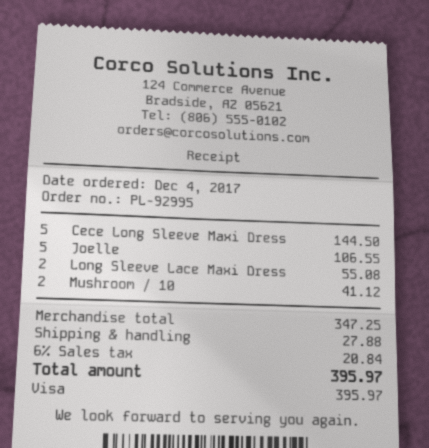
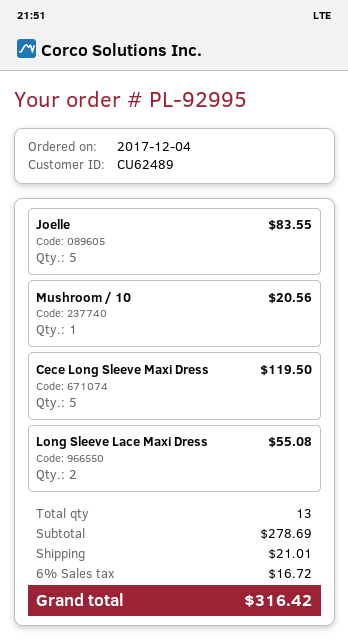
Cece Long Sleeve Maxi Dress: 5 for 144.50 -> 5 for 119.50
Joelle: 5 for 106.55 -> 5 for 83.55
Mushroom / 10: 2 for 41.12 -> 1 for 20.56
subtotal: 347.25 -> 278.69
shipping: 27.88 -> 21.01
tax: 6% = 20.84 -> 6% = 16.72
total: 395.97 -> 316.42

